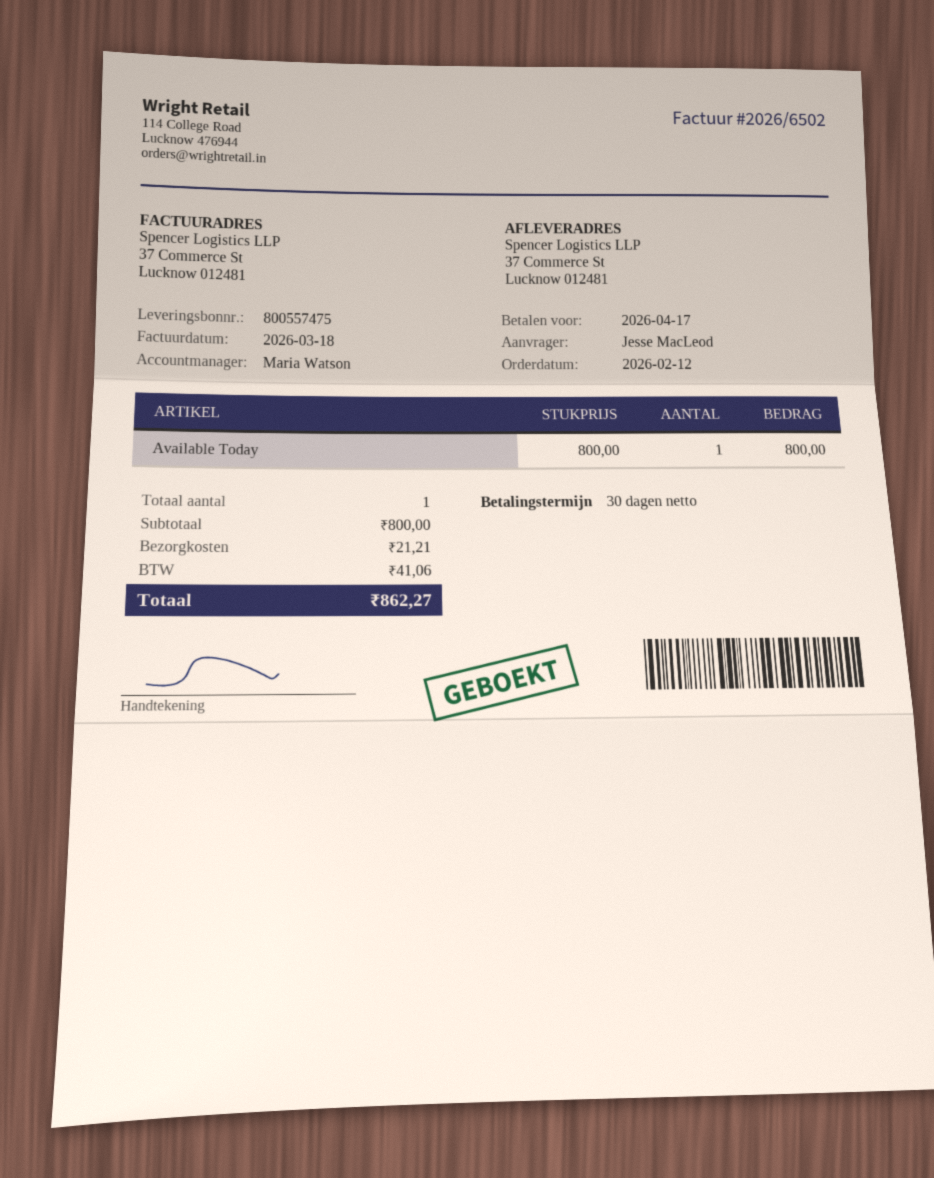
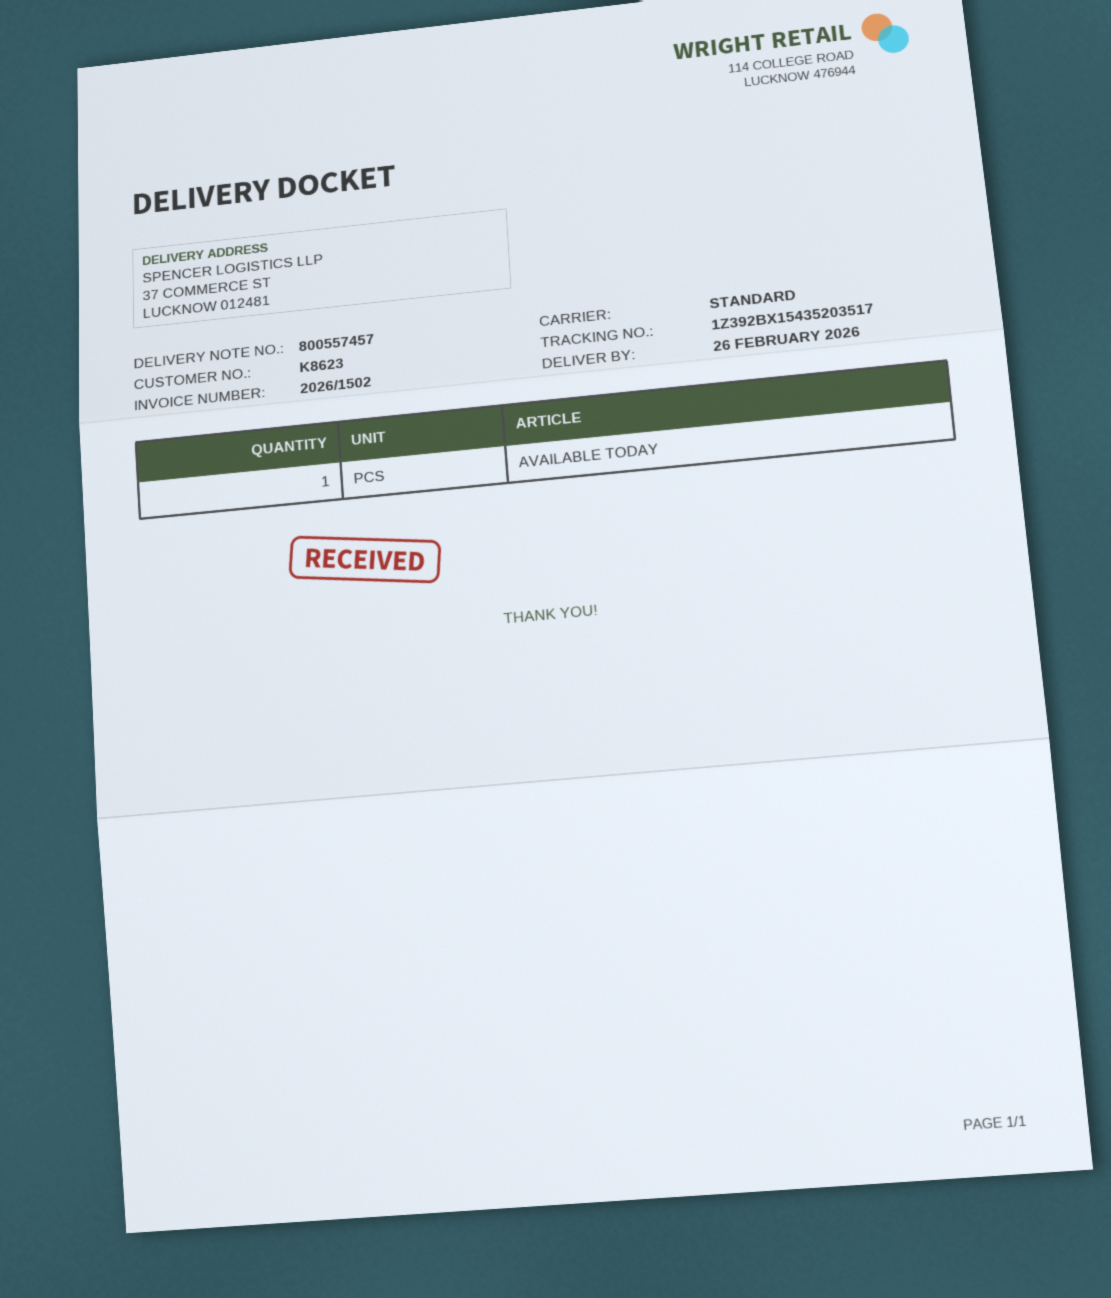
delivery note number: 800557475 -> 800557457
invoice number: 2026/6502 -> 2026/1502

